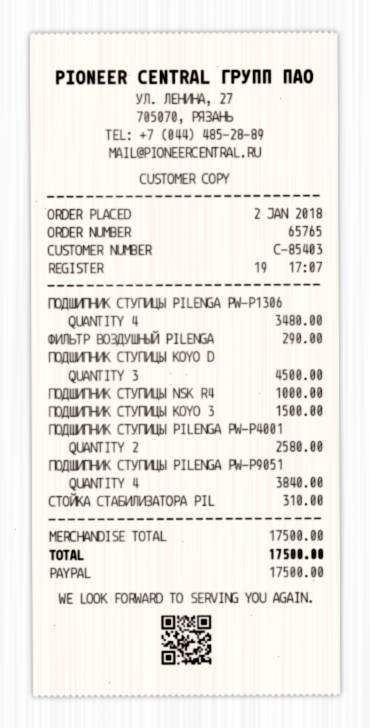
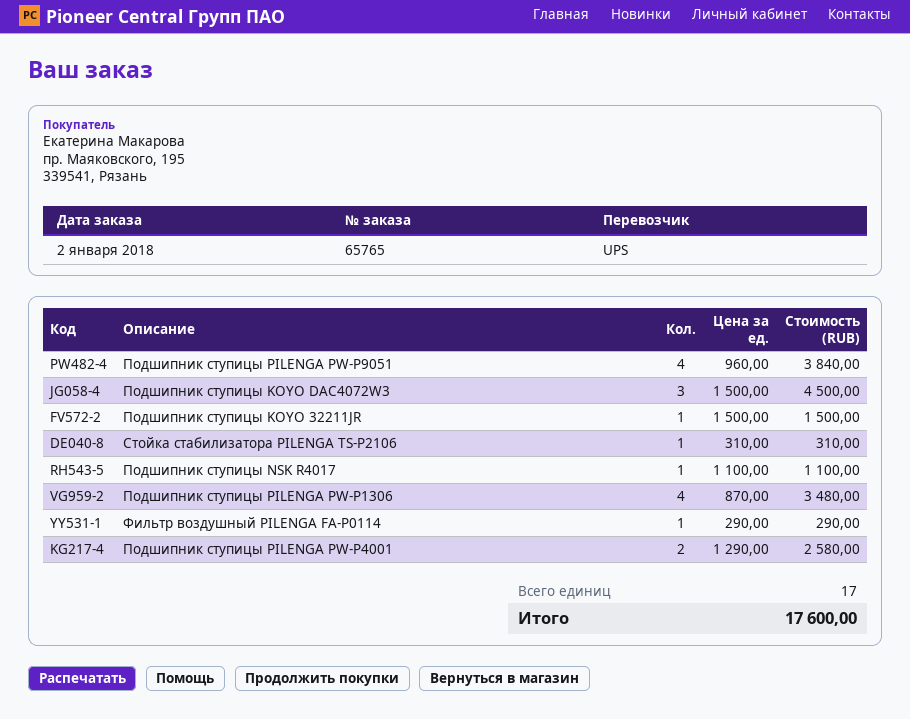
ПОДШИПНИК СТУПИЦЫ NSK R4: 1 for 1000.00 -> 1 for 1100.00
total: 17500.00 -> 17600.00

